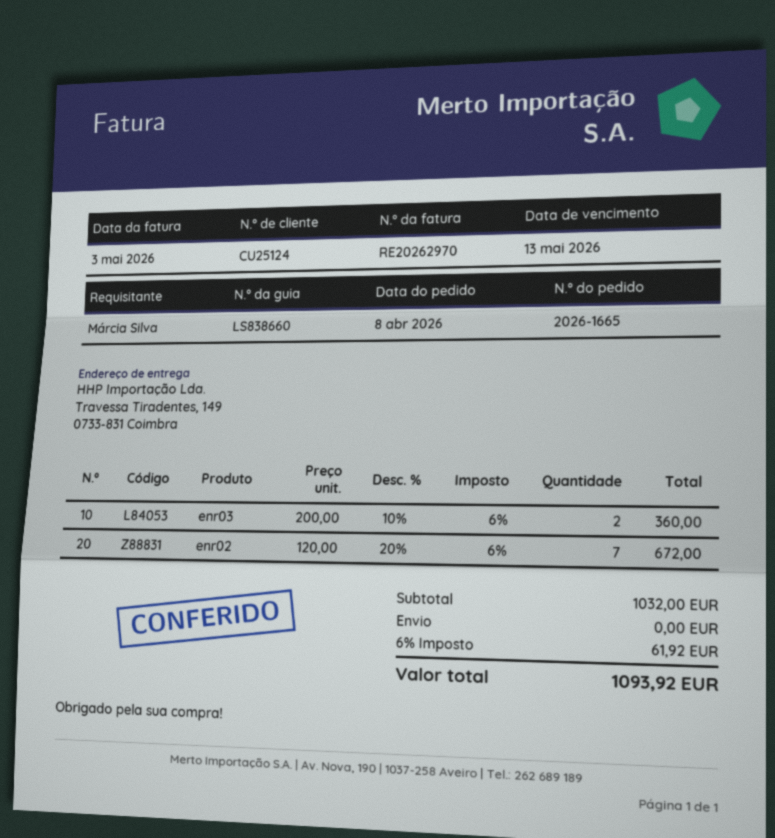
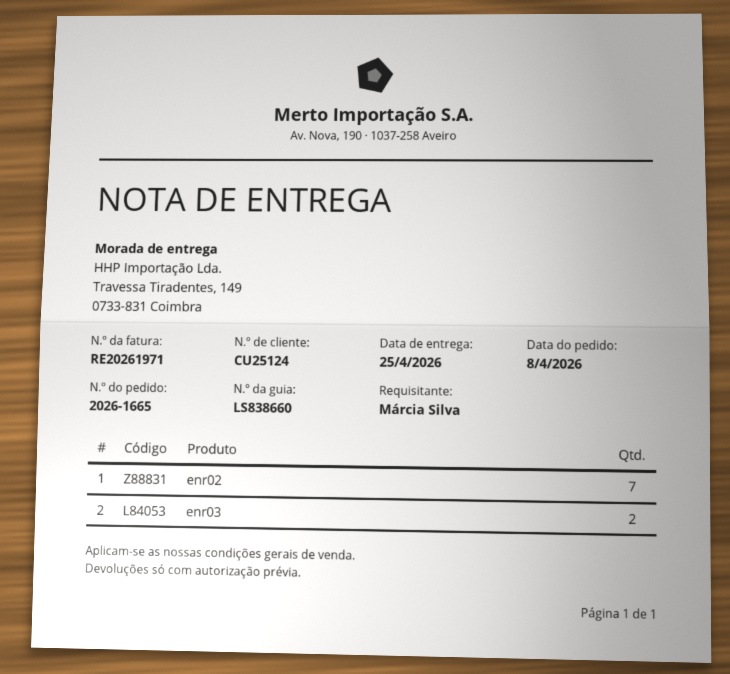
invoice number: RE20262970 -> RE20261971

